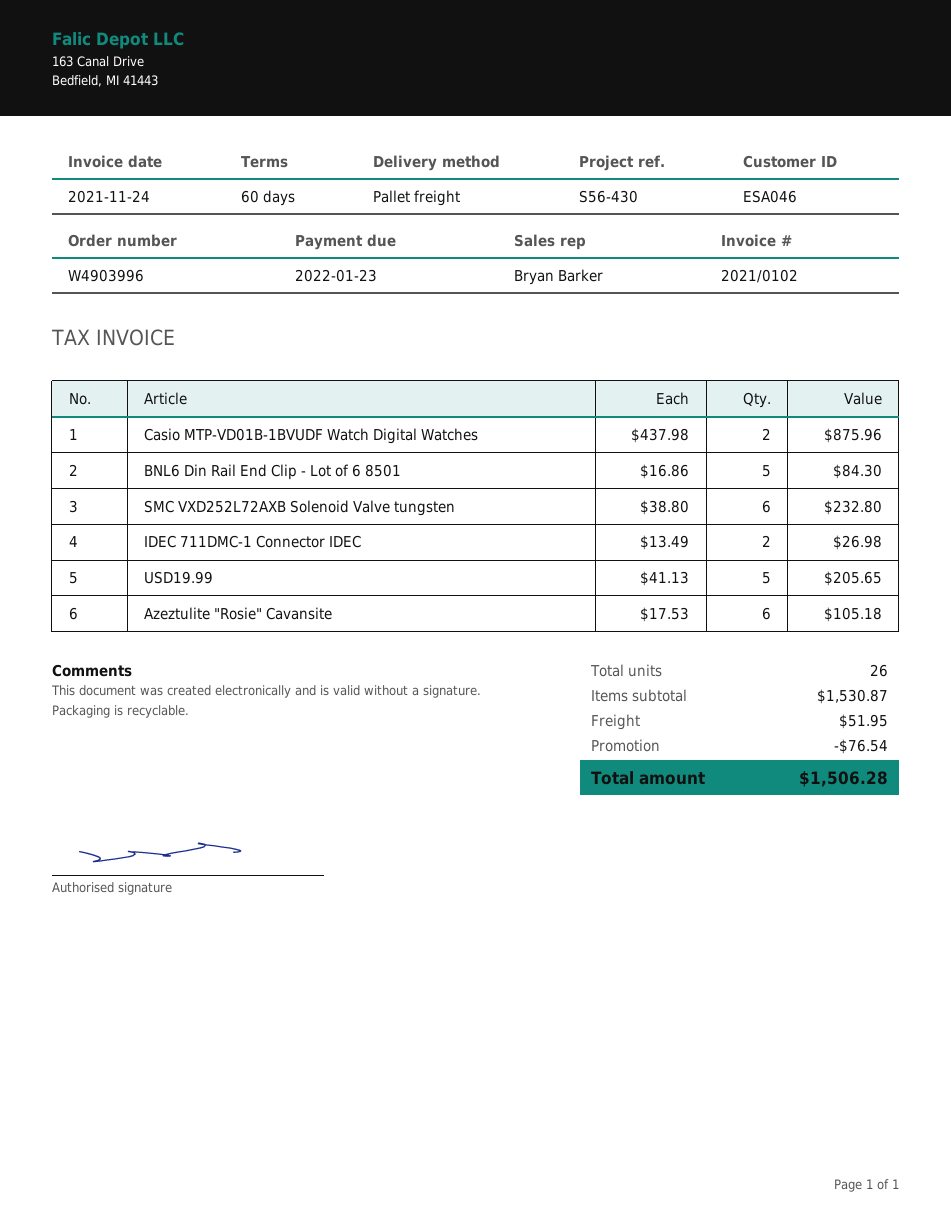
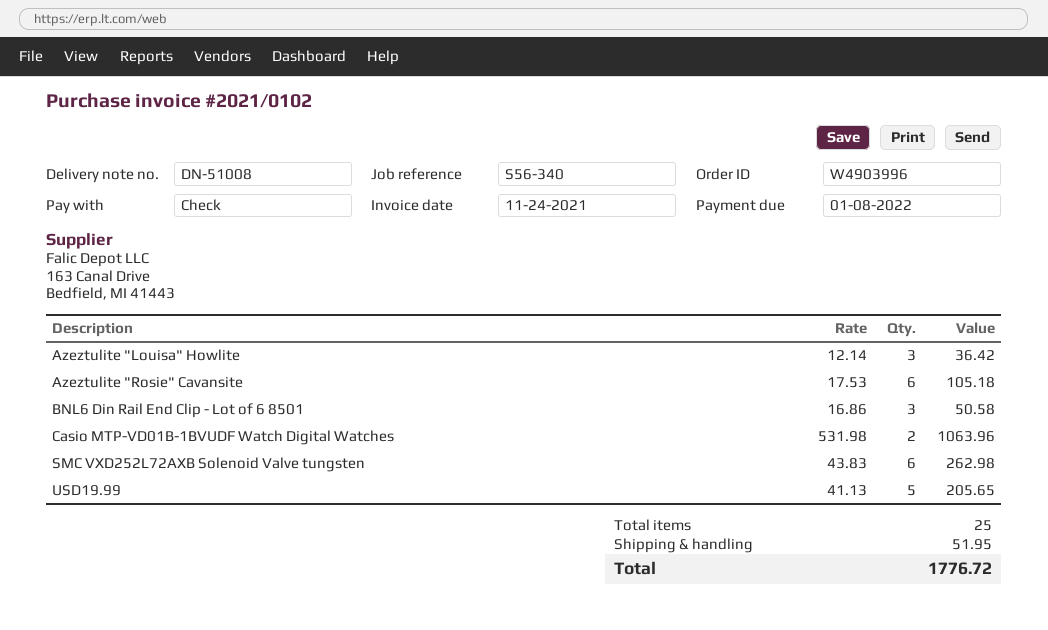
due date: 2022-01-23 -> 2022-01-08
reference: S56-430 -> S56-340
Casio MTP-VD01B-1BVUDF Watch Digital Watches: 2 x 437.98 = 875.96 -> 2 x 531.98 = 1063.96
BNL6 Din Rail End Clip - Lot of 6 8501: 5 x 16.86 = 84.30 -> 3 x 16.86 = 50.58
SMC VXD252L72AXB Solenoid Valve tungsten: 6 x 38.80 = 232.80 -> 6 x 43.83 = 262.98
IDEC 711DMC-1 Connector IDEC: 2 x 13.49 = 26.98 -> none
Azeztulite "Louisa" Howlite: none -> 3 x 12.14 = 36.42
total quantity: 26 -> 25
discount: 76.54 -> none
total: 1506.28 -> 1776.72

